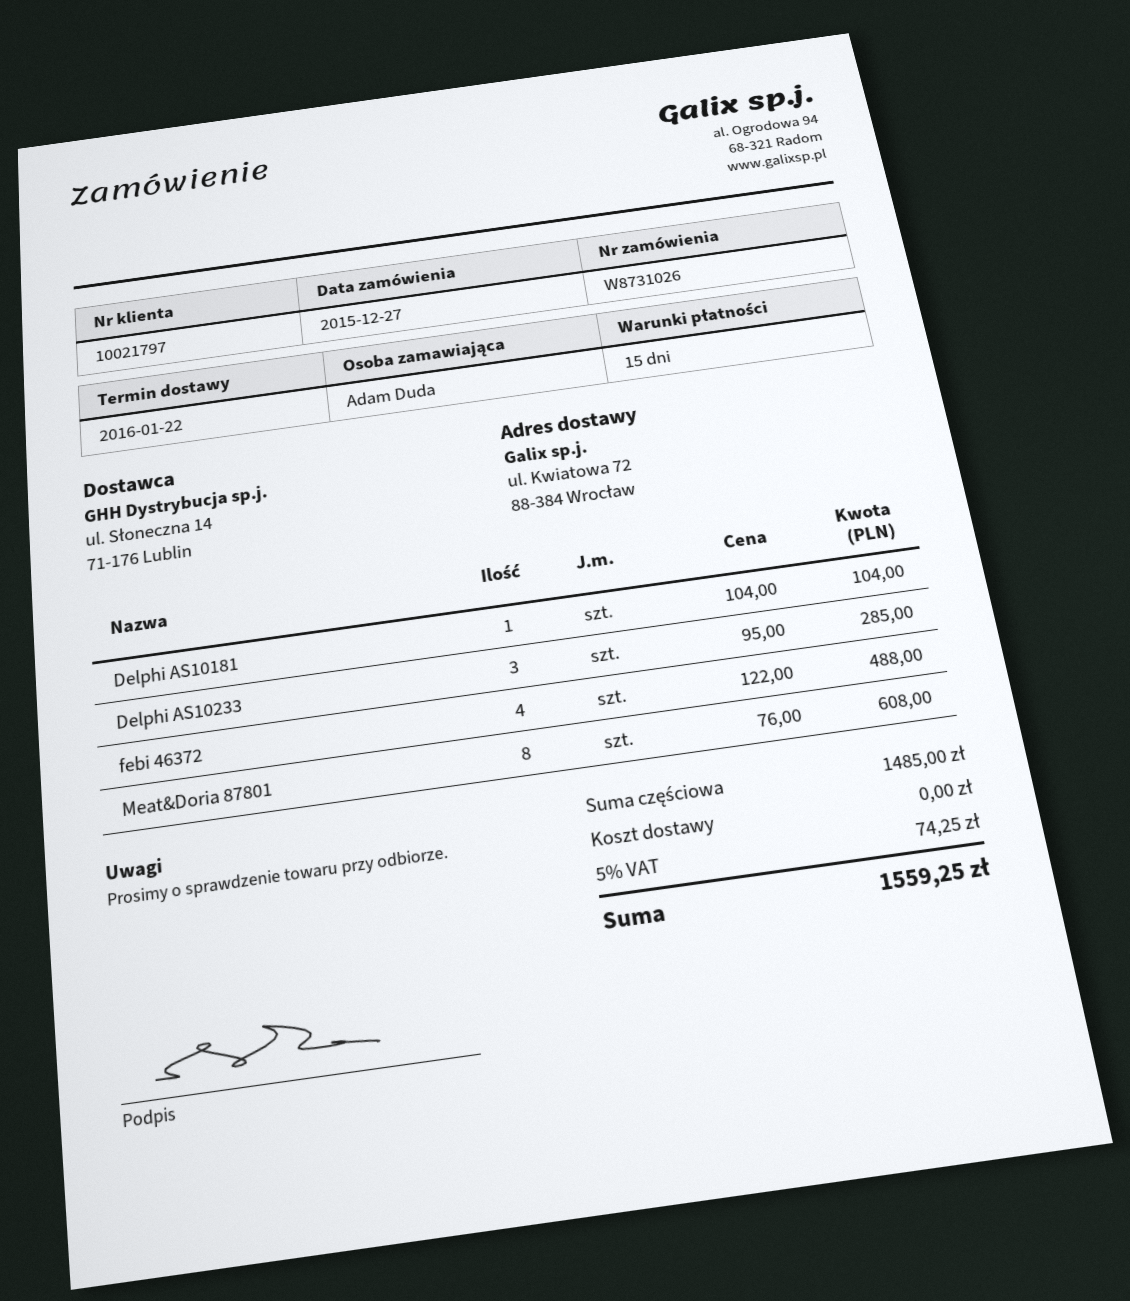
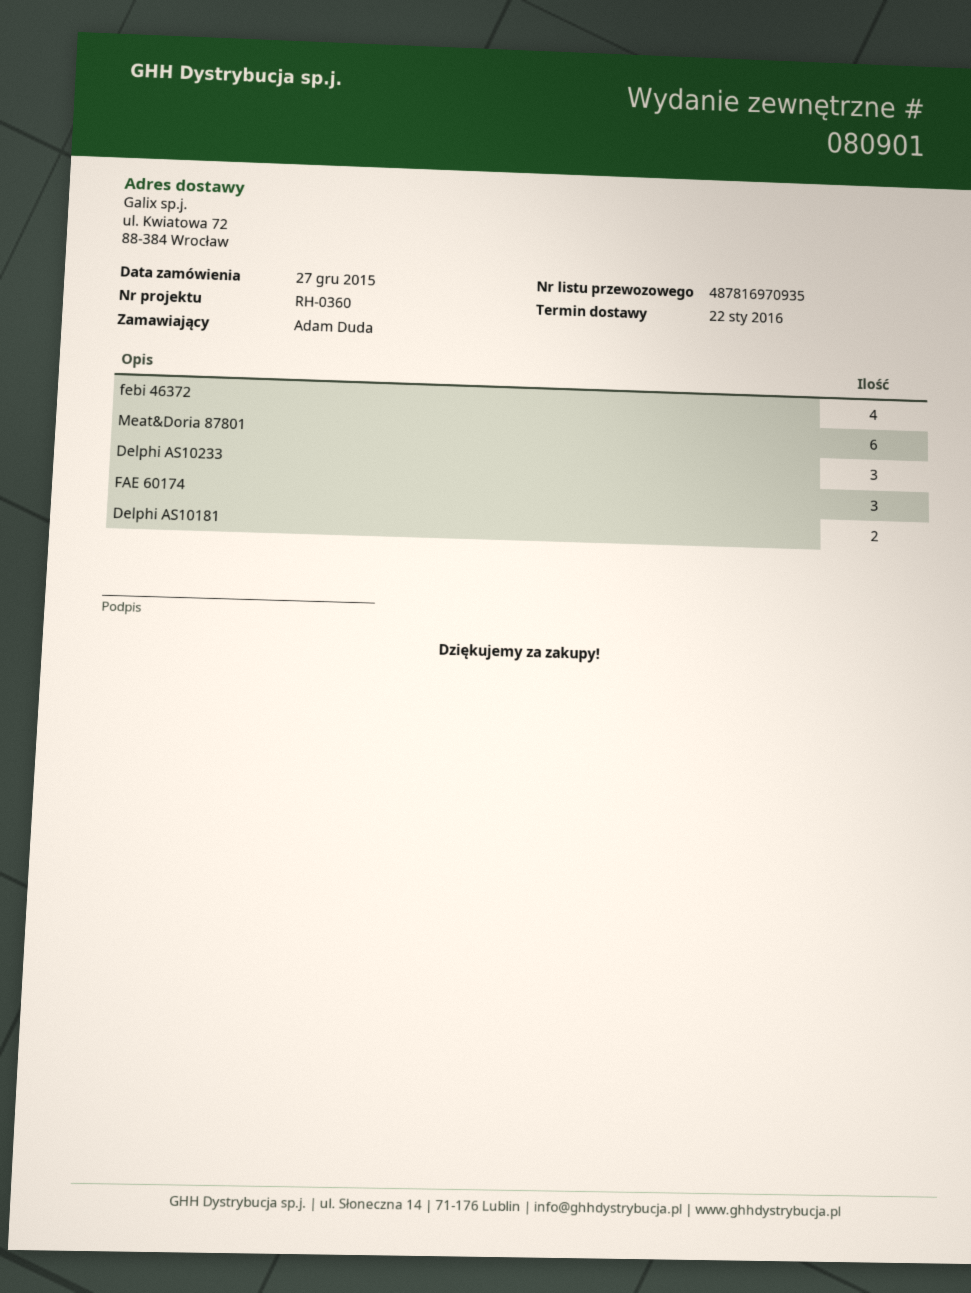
Delphi AS10181: 1 -> 2
Meat&Doria 87801: 8 -> 6
FAE 60174: none -> 3

